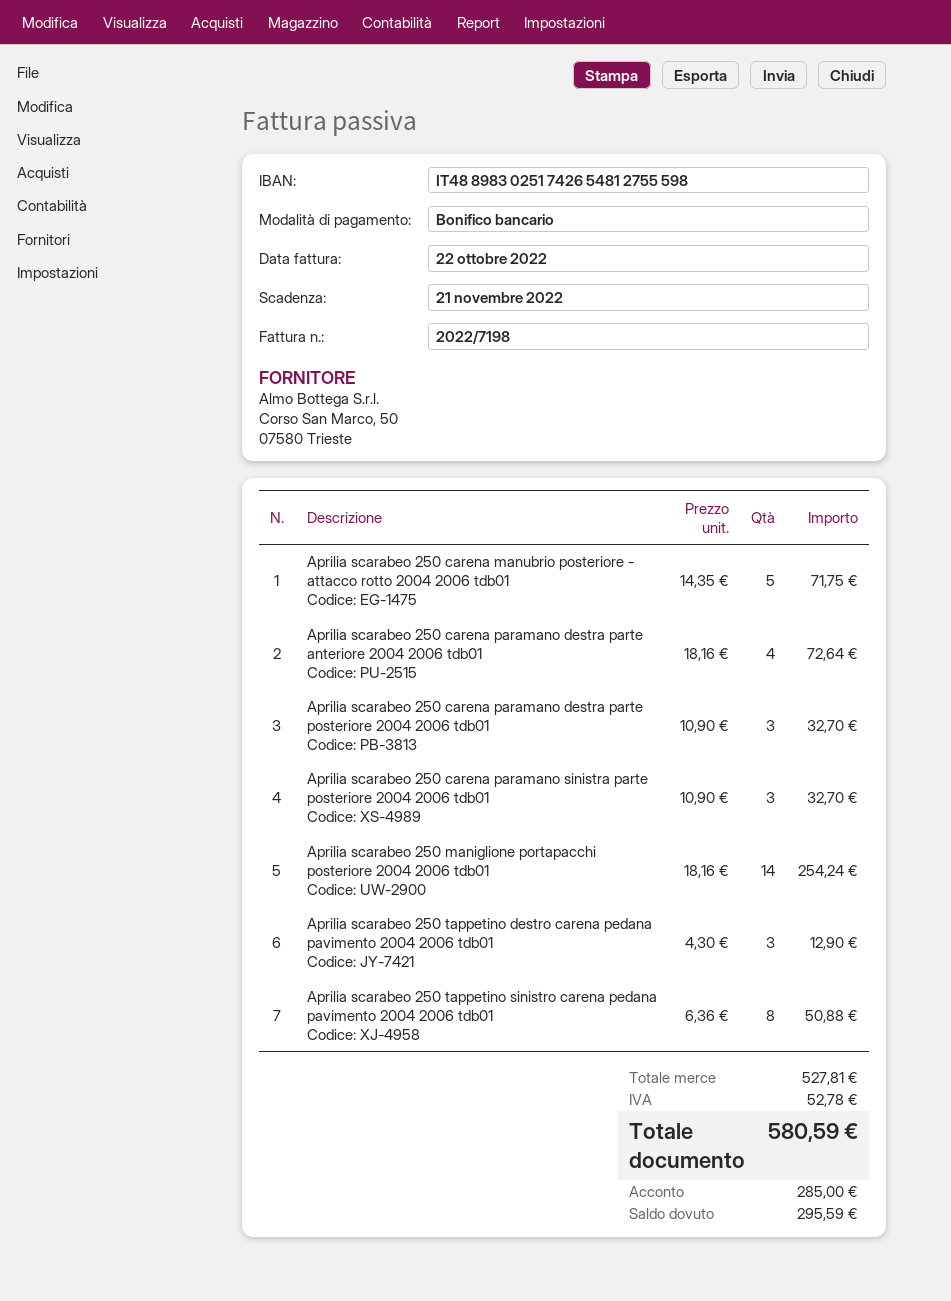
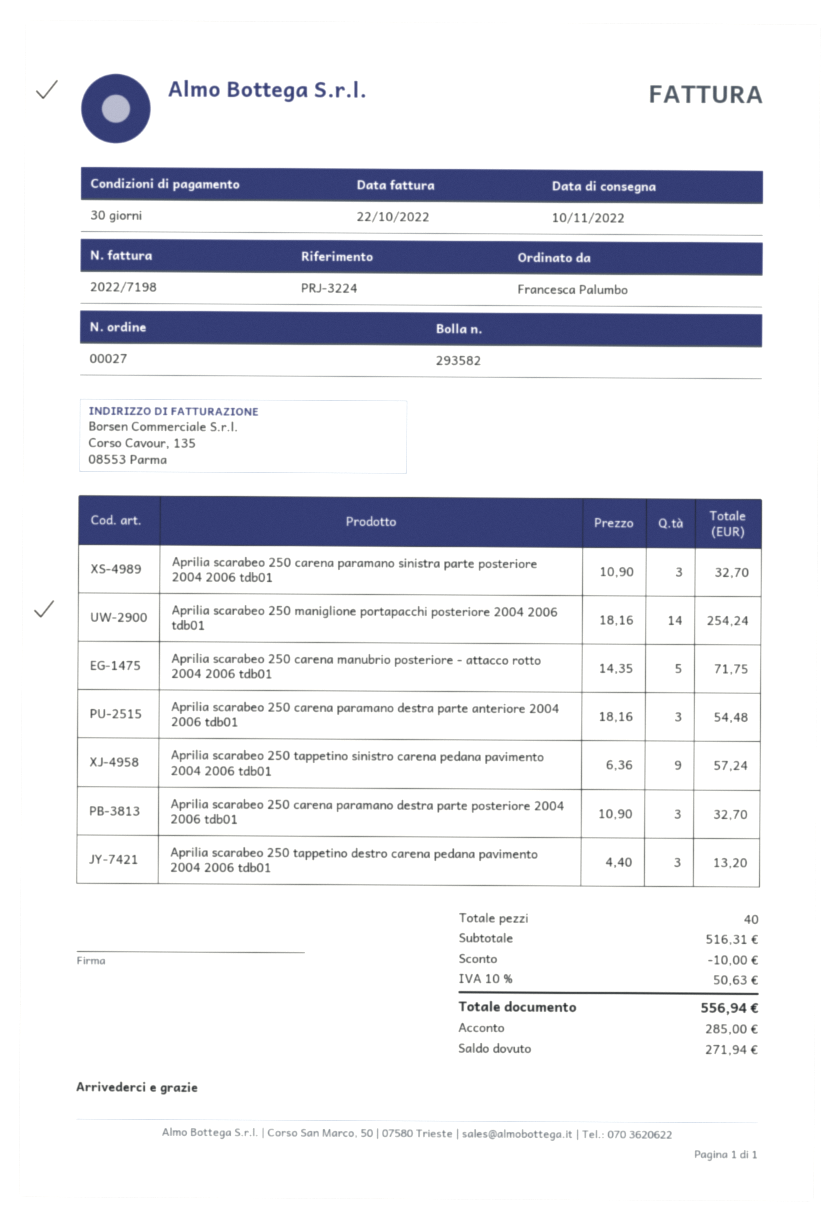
Aprilia scarabeo 250 carena paramano destra parte anteriore 2004 2006 tdb01: 4 x 18.16 = 72.64 -> 3 x 18.16 = 54.48
Aprilia scarabeo 250 tappetino destro carena pedana pavimento 2004 2006 tdb01: 3 x 4.30 = 12.90 -> 3 x 4.40 = 13.20
Aprilia scarabeo 250 tappetino sinistro carena pedana pavimento 2004 2006 tdb01: 8 x 6.36 = 50.88 -> 9 x 6.36 = 57.24
subtotal: 527.81 -> 516.31
discount: none -> 10.00
tax: 52.78 -> 50.63
total: 580.59 -> 556.94
balance: 295.59 -> 271.94

